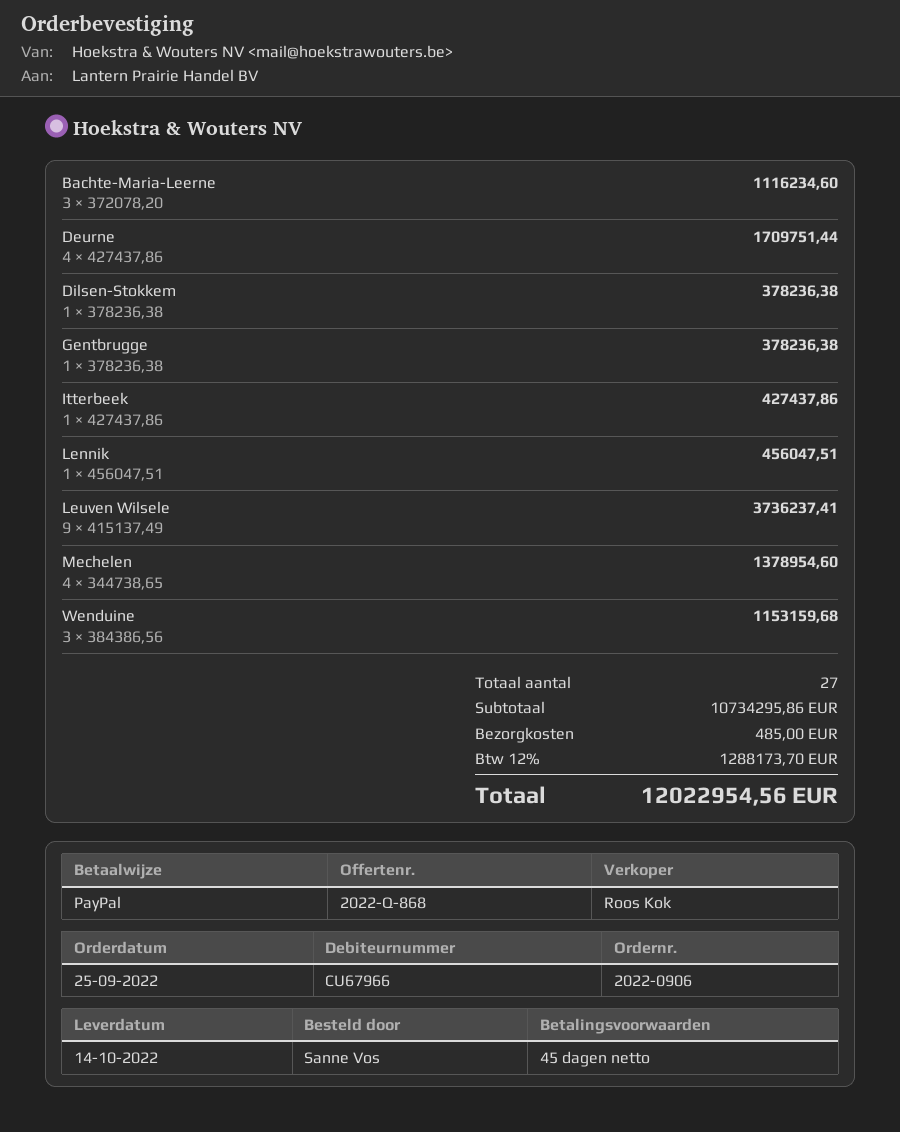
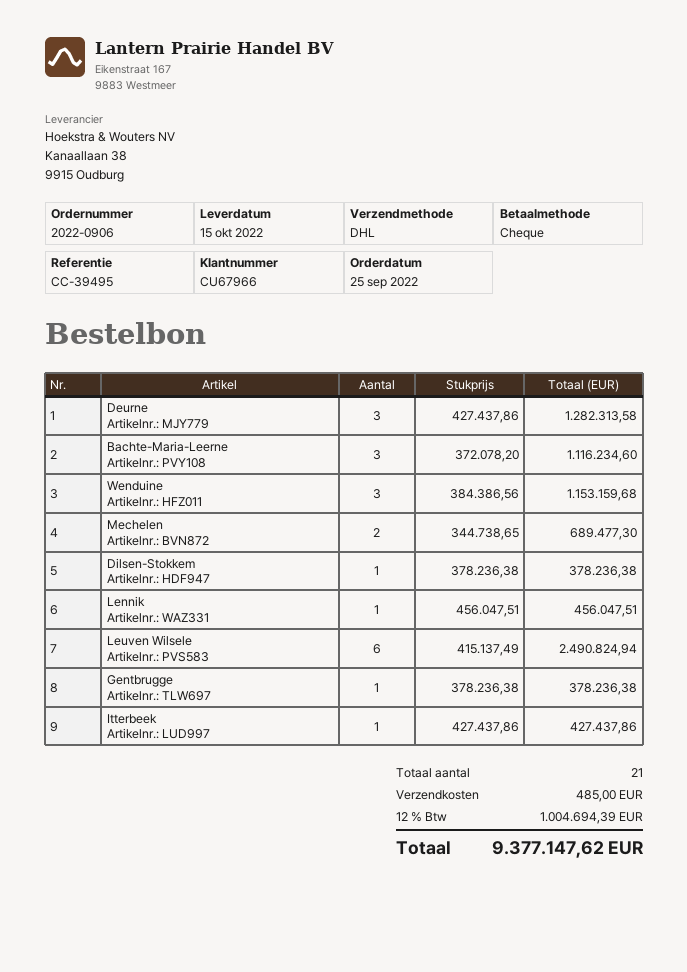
delivery date: 2022-10-14 -> 2022-10-15
payment method: PayPal -> cheque
Deurne: 4 x 427437.86 = 1709751.44 -> 3 x 427437.86 = 1282313.58
Leuven Wilsele: 9 x 415137.49 = 3736237.41 -> 6 x 415137.49 = 2490824.94
Mechelen: 4 x 344738.65 = 1378954.60 -> 2 x 344738.65 = 689477.30
total quantity: 27 -> 21
tax: 12% = 1288173.70 -> 12% = 1004694.39
total: 12022954.56 -> 9377147.62

